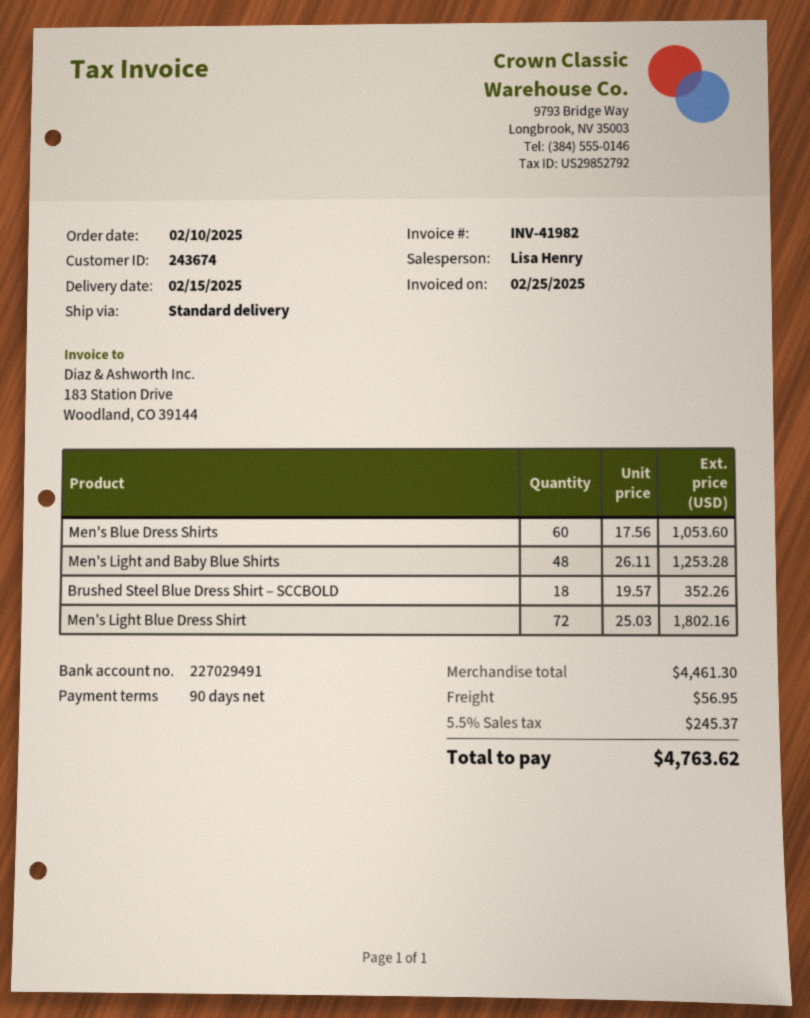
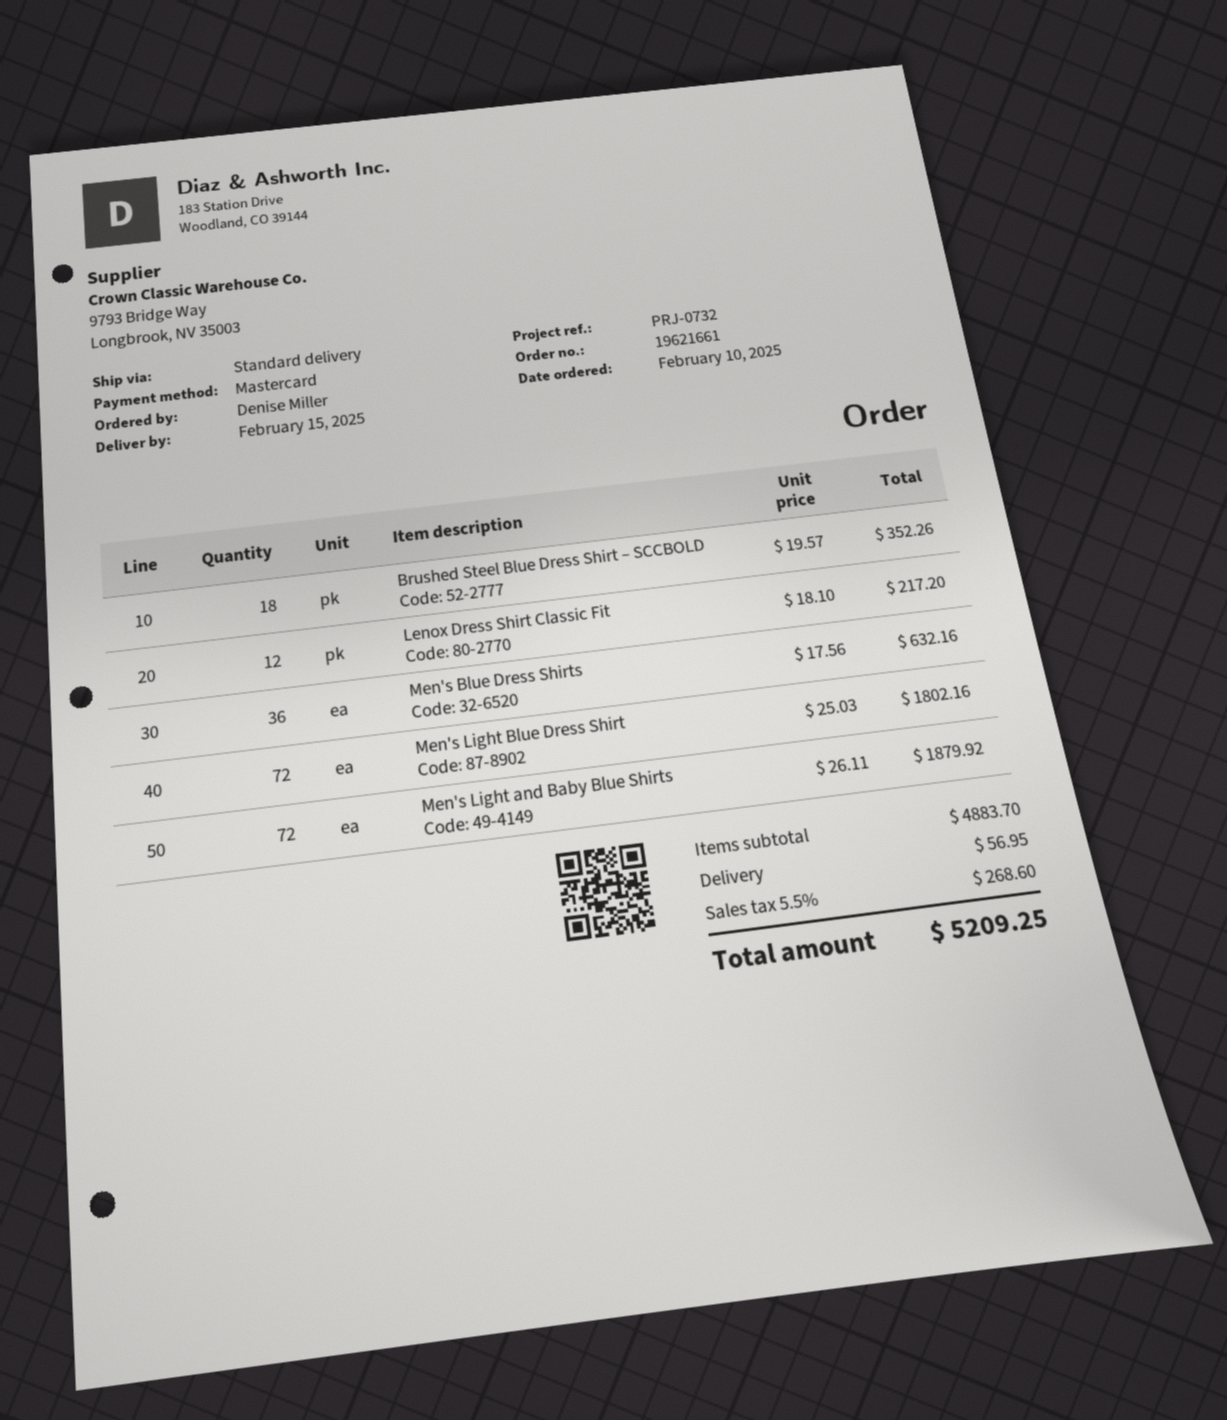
Men's Blue Dress Shirts: 60 x 17.56 = 1053.60 -> 36 x 17.56 = 632.16
Men's Light and Baby Blue Shirts: 48 x 26.11 = 1253.28 -> 72 x 26.11 = 1879.92
Lenox Dress Shirt Classic Fit: none -> 12 x 18.10 = 217.20
subtotal: 4461.30 -> 4883.70
tax: 5.5% = 245.37 -> 5.5% = 268.60
total: 4763.62 -> 5209.25

